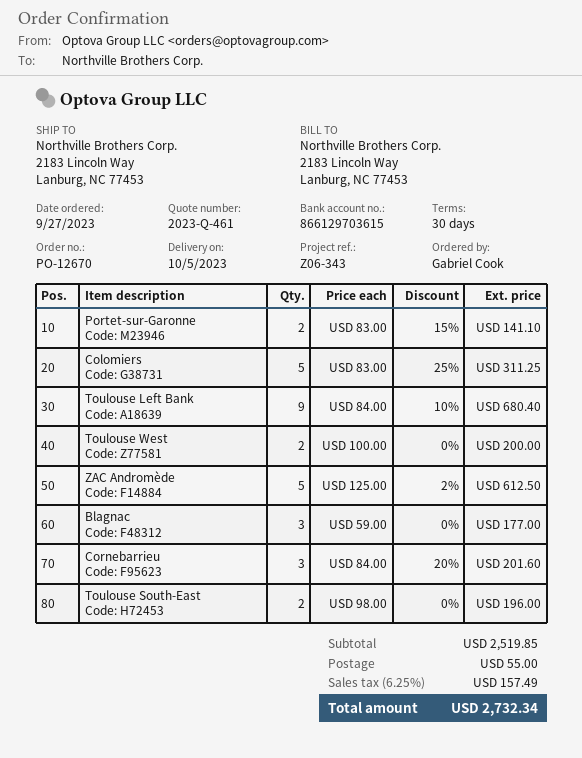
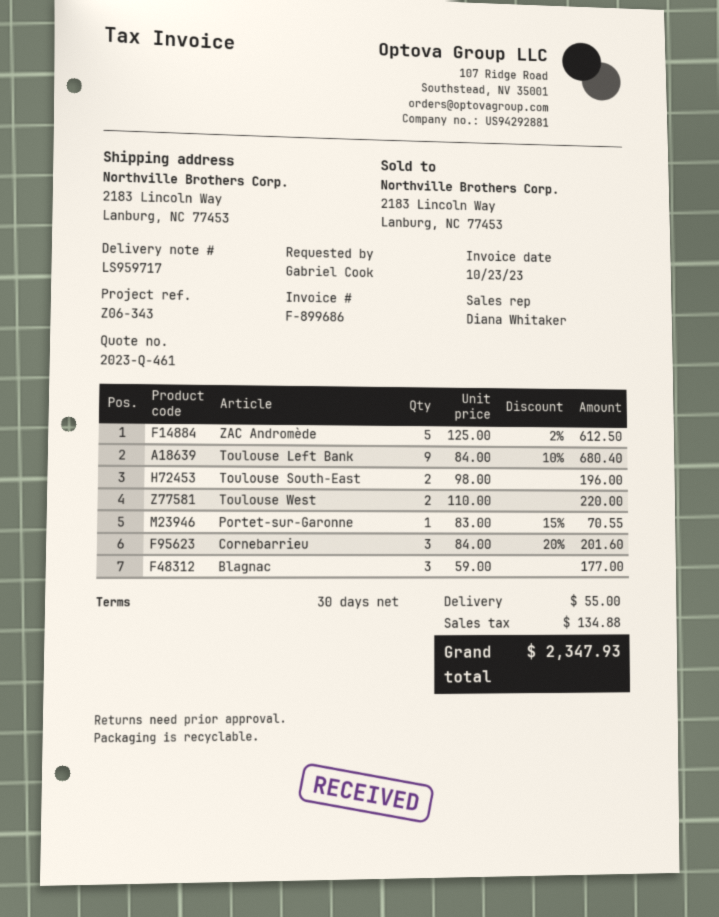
Portet-sur-Garonne: 2 x 83.00 - 15% = 141.10 -> 1 x 83.00 - 15% = 70.55
Colomiers: 5 x 83.00 - 25% = 311.25 -> none
Toulouse West: 2 x 100.00 = 200.00 -> 2 x 110.00 = 220.00
tax: 157.49 -> 134.88
total: 2732.34 -> 2347.93

